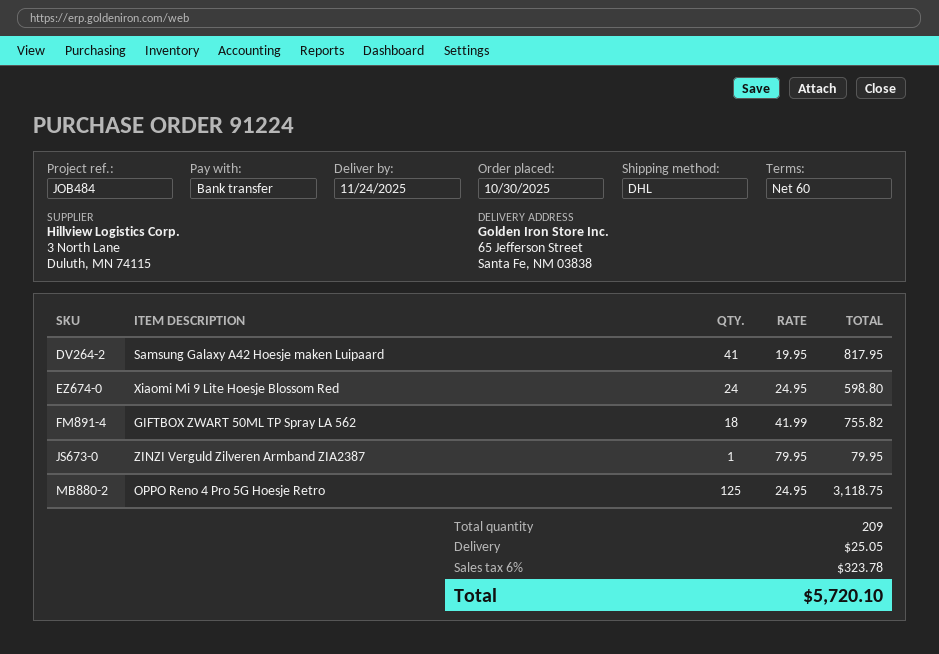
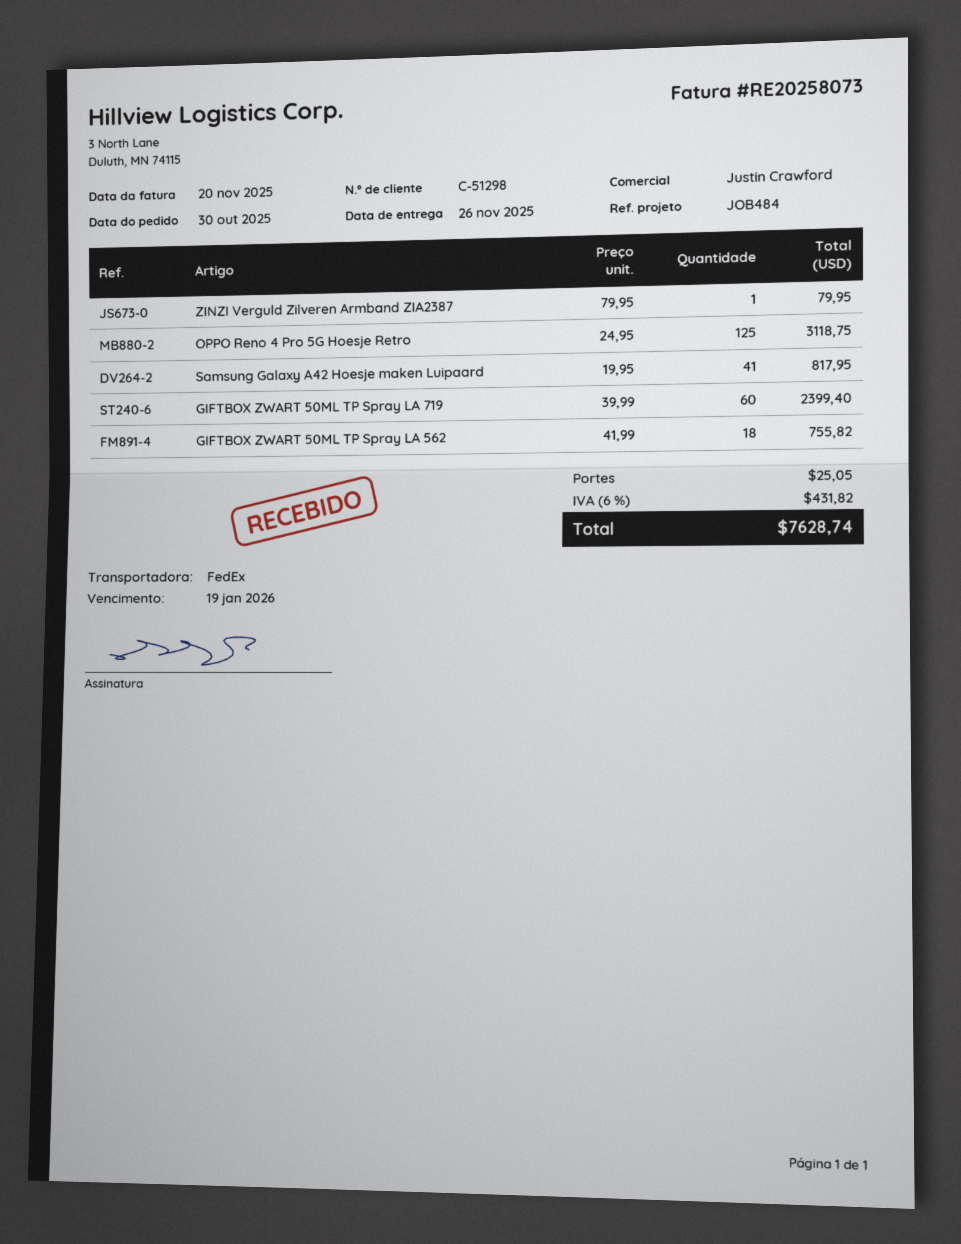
delivery date: 2025-11-24 -> 2025-11-26
shipping method: DHL -> FedEx
Xiaomi Mi 9 Lite Hoesje Blossom Red: 24 x 24.95 = 598.80 -> none
GIFTBOX ZWART 50ML TP Spray LA 719: none -> 60 x 39.99 = 2399.40
tax: 6% = 323.78 -> 6% = 431.82
total: 5720.10 -> 7628.74

